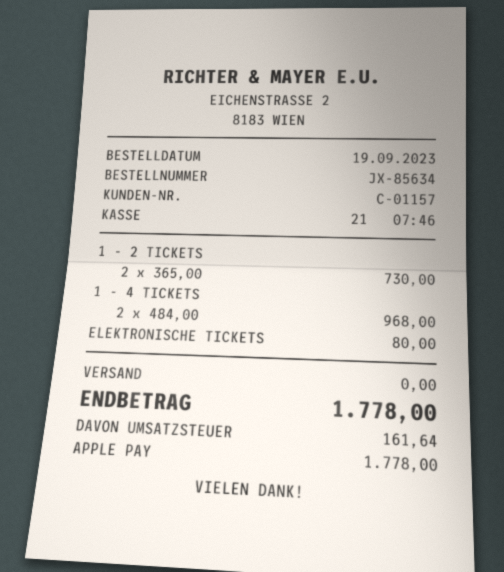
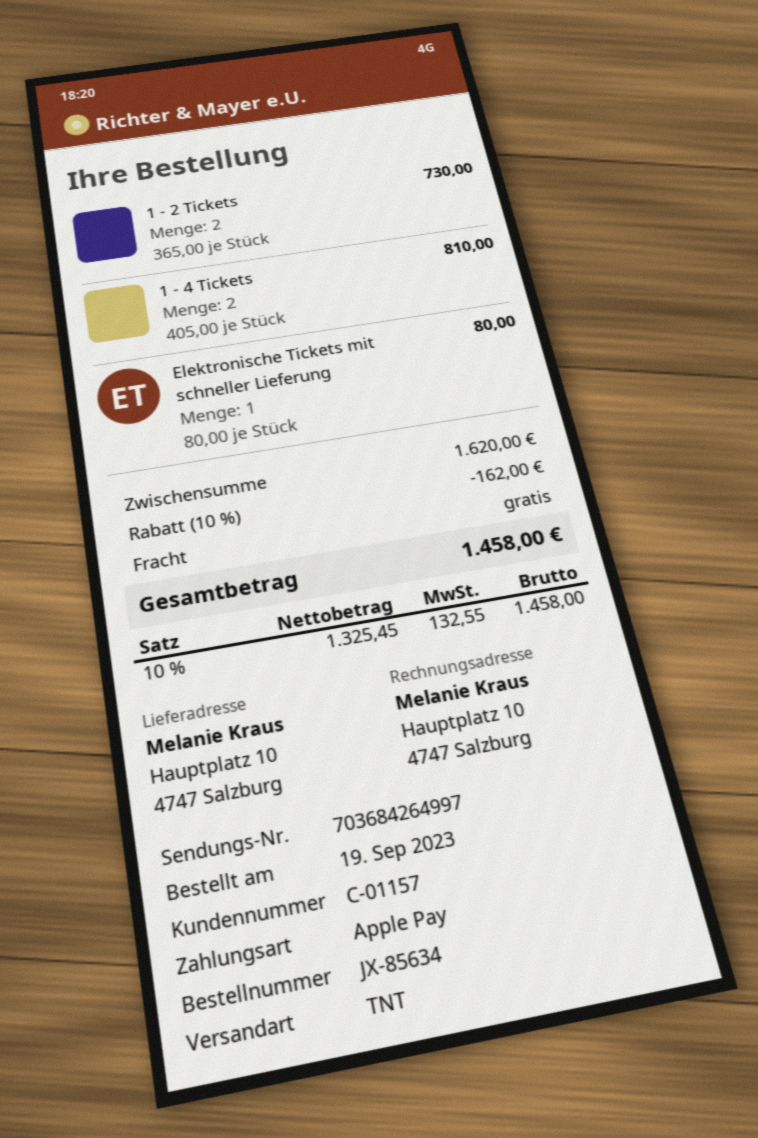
1 - 4 TICKETS: 2 x 484.00 = 968.00 -> 2 x 405.00 = 810.00
discount: none -> 10% = 162.00
tax: 161.64 -> 132.55
total: 1778.00 -> 1458.00

